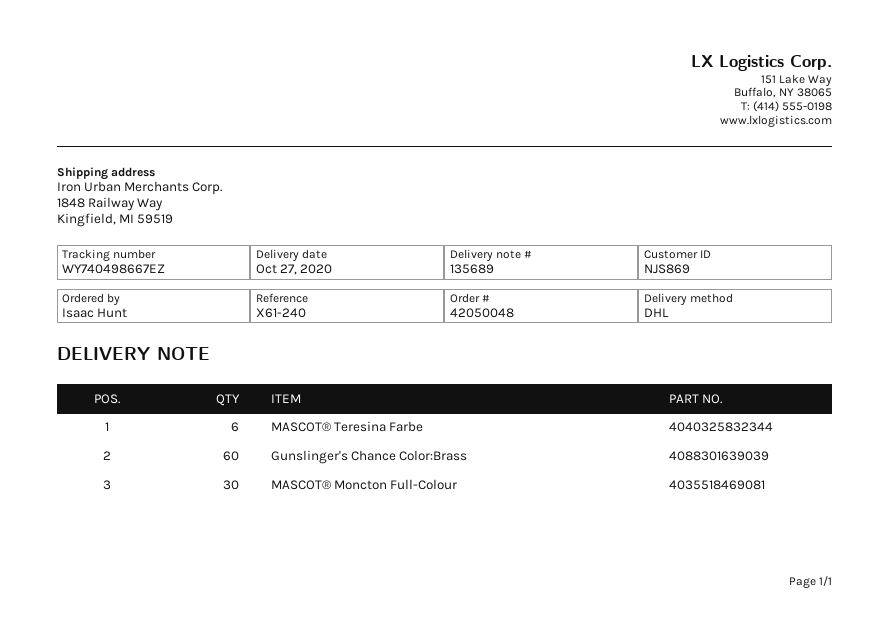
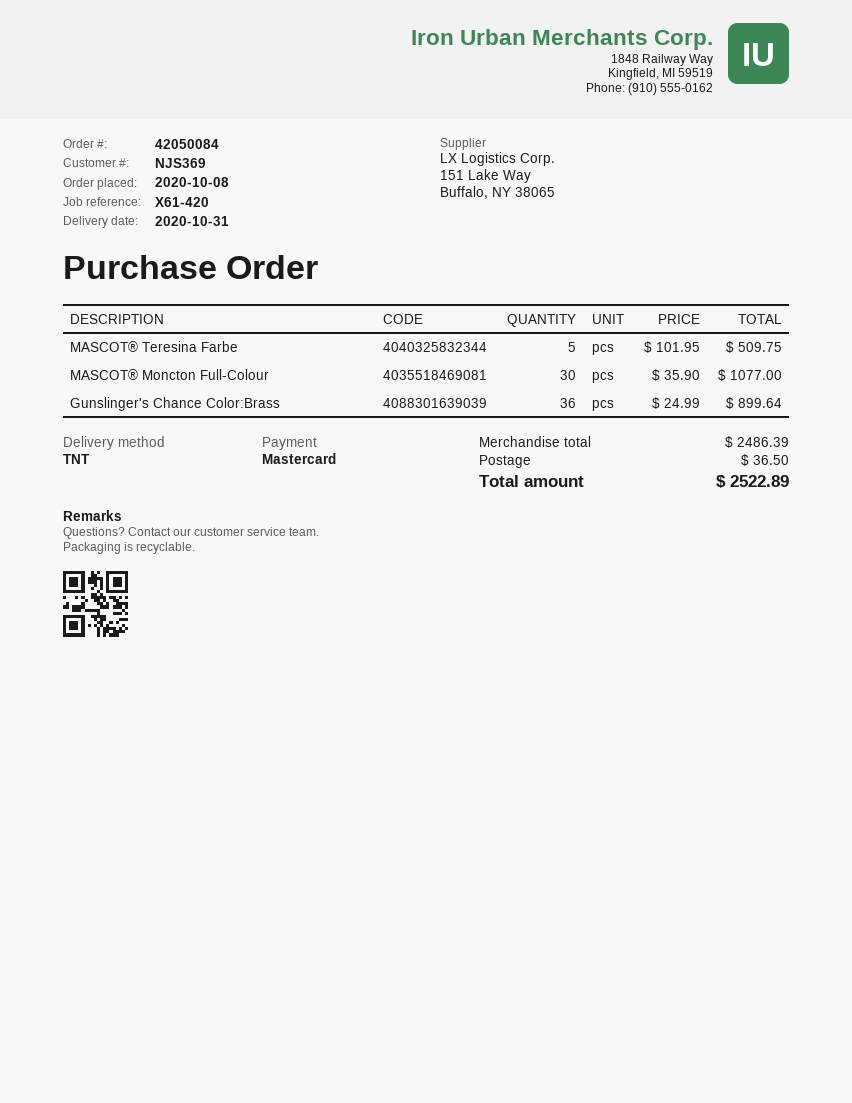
order number: 42050048 -> 42050084
delivery date: 2020-10-27 -> 2020-10-31
customer number: NJS869 -> NJS369
reference: X61-240 -> X61-420
shipping method: DHL -> TNT
MASCOT® Teresina Farbe: 6 -> 5
Gunslinger's Chance Color:Brass: 60 -> 36

